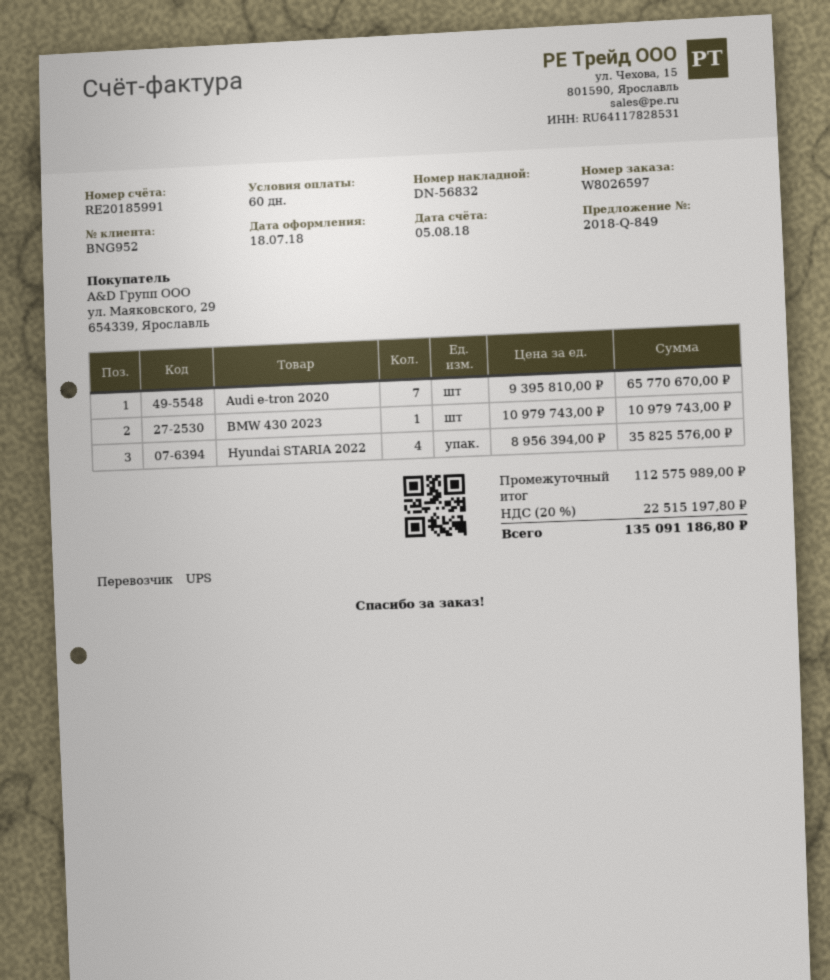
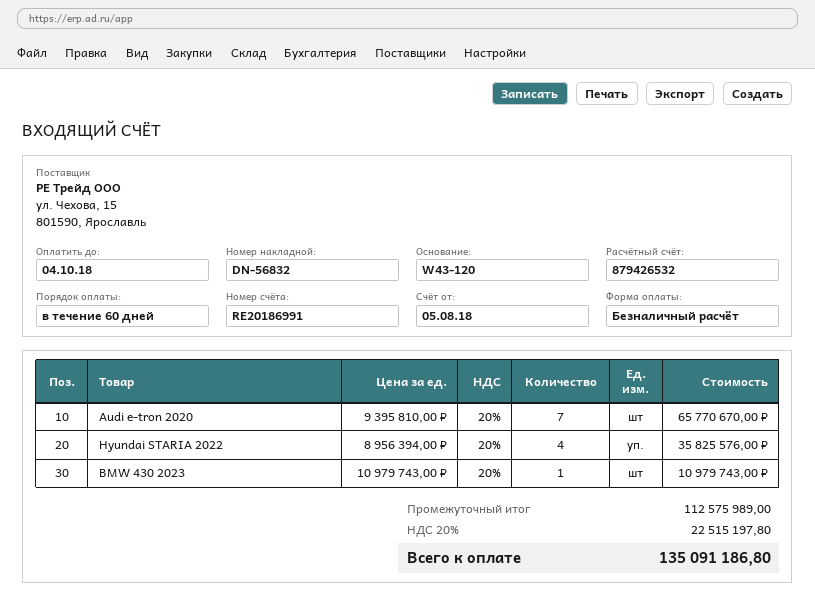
invoice number: RE20185991 -> RE20186991

